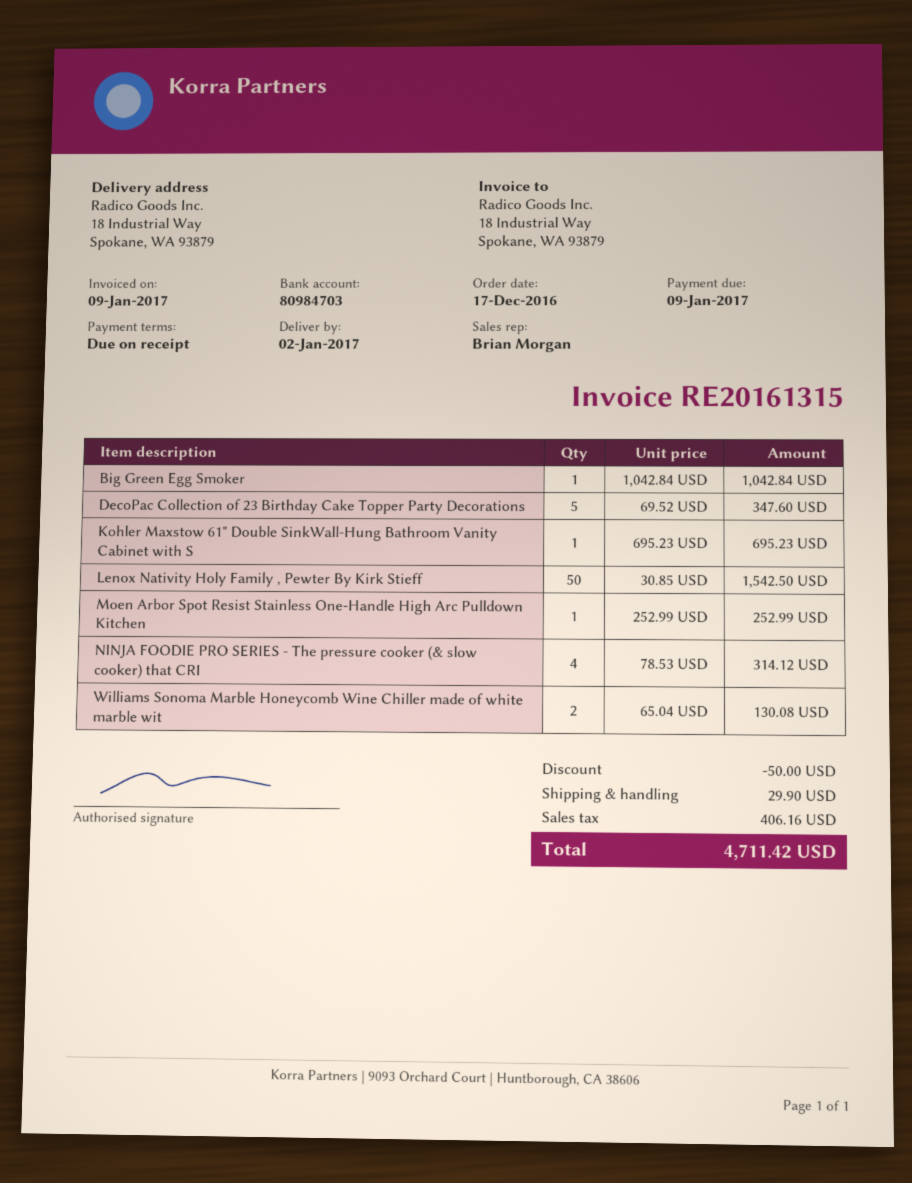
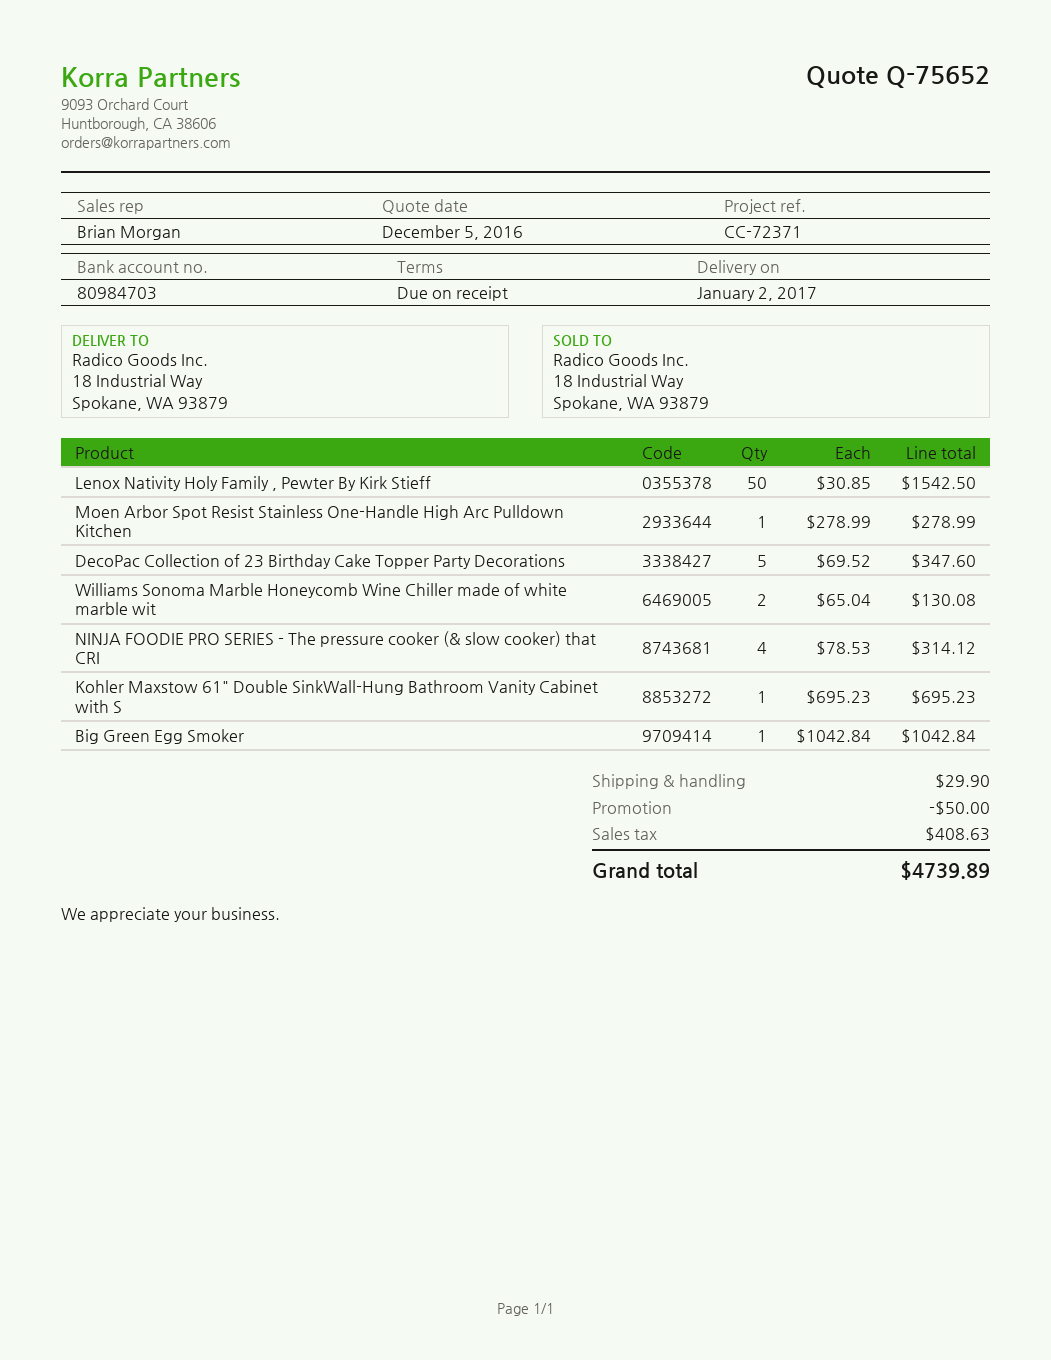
Moen Arbor Spot Resist Stainless One-Handle High Arc Pulldown Kitchen: 1 x 252.99 = 252.99 -> 1 x 278.99 = 278.99
tax: 406.16 -> 408.63
total: 4711.42 -> 4739.89

